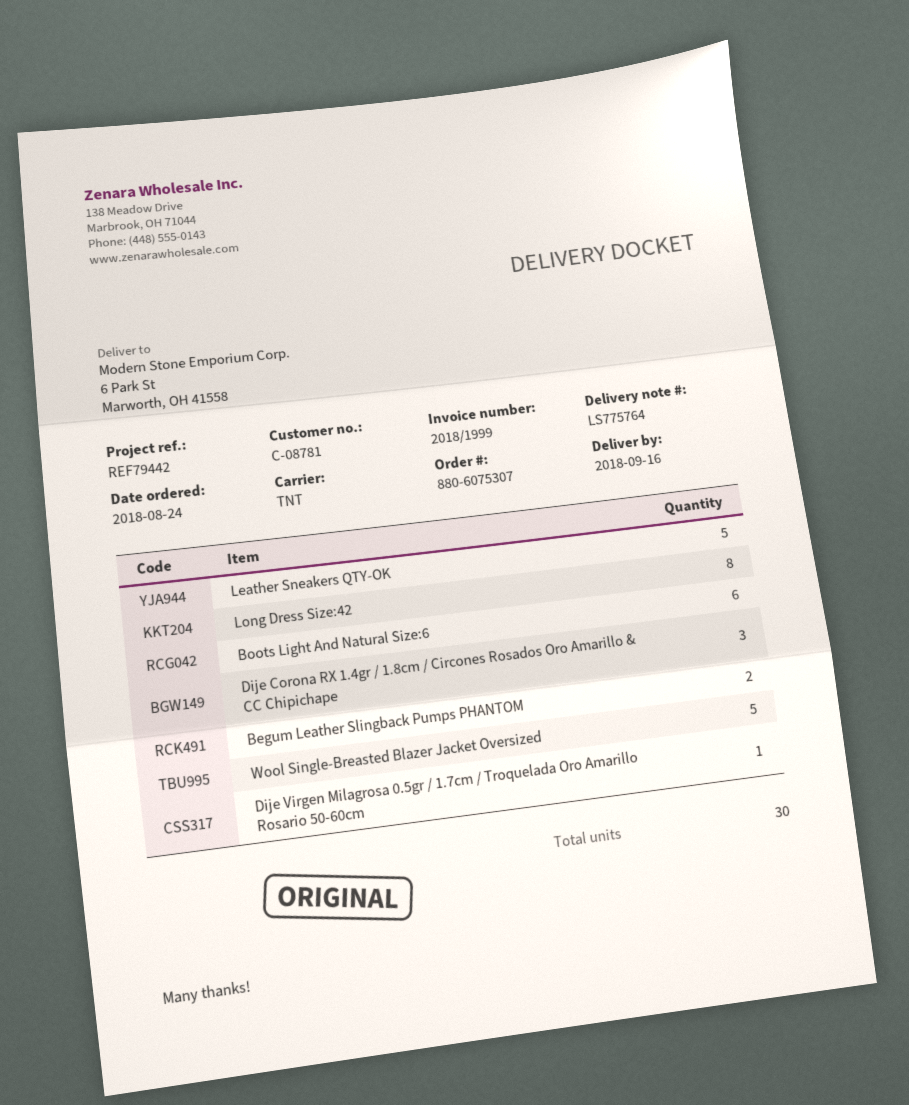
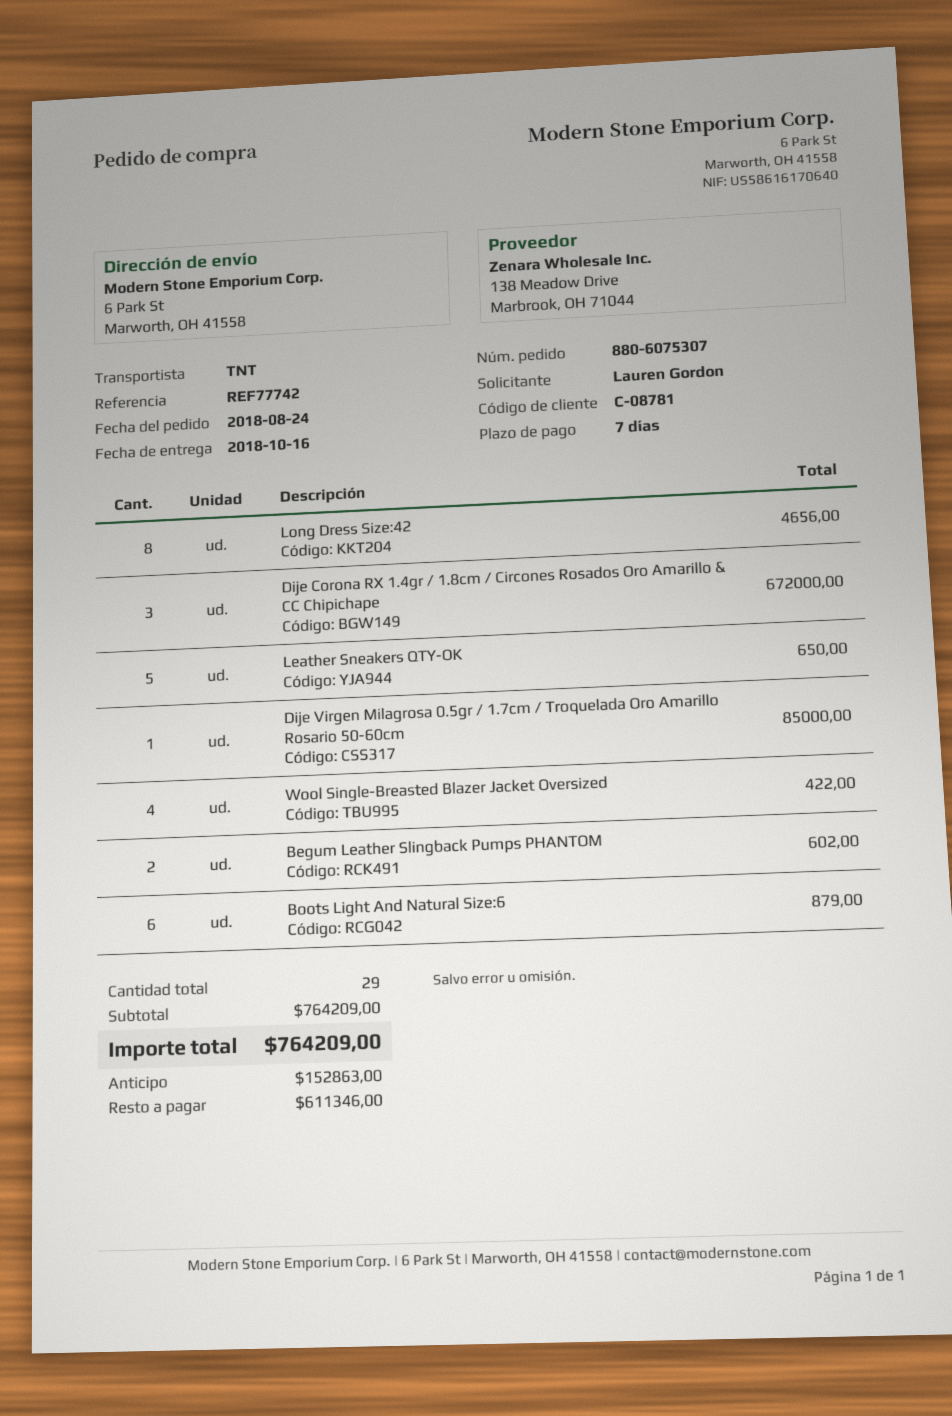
delivery date: 2018-09-16 -> 2018-10-16
reference: REF79442 -> REF77742
Wool Single-Breasted Blazer Jacket Oversized: 5 -> 4
total quantity: 30 -> 29

